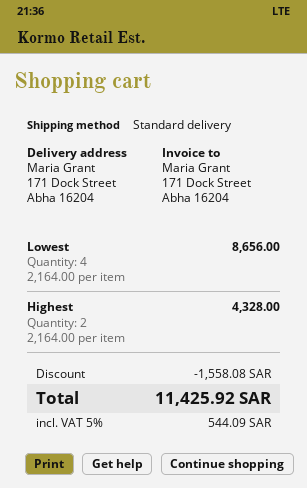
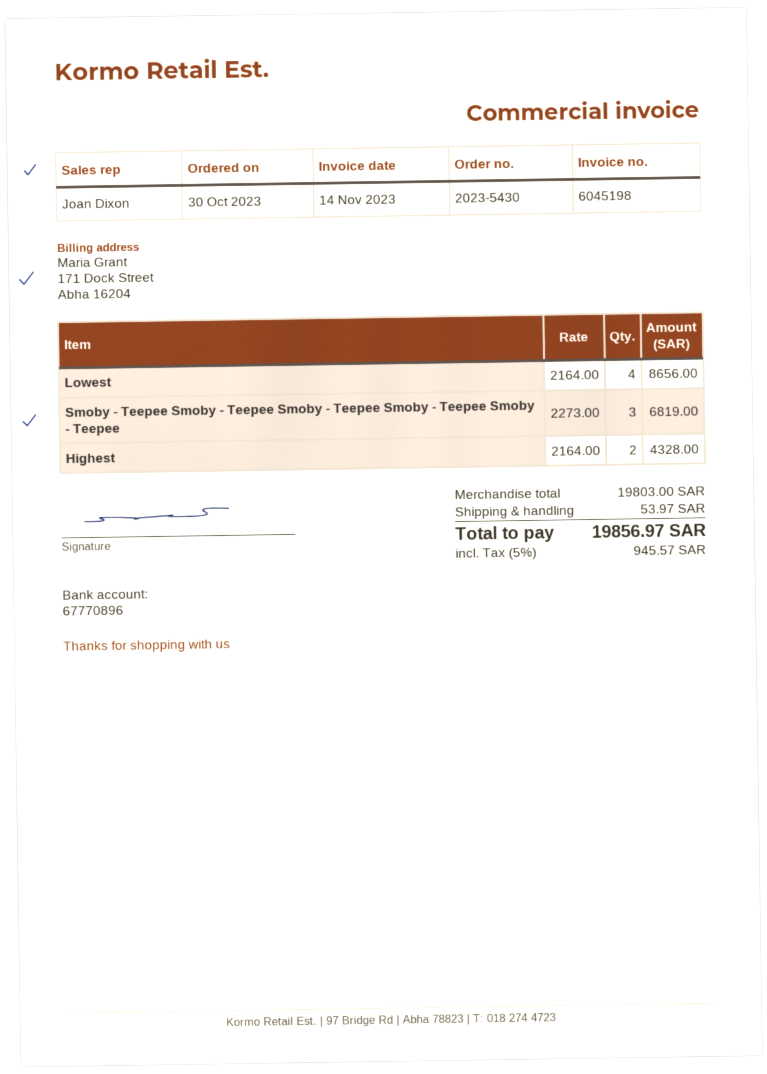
Smoby - Teepee Smoby - Teepee Smoby - Teepee Smoby - Teepee Smoby - Teepee: none -> 3 x 2273.00 = 6819.00
discount: 1558.08 -> none
shipping: none -> 53.97
tax: 5% = 544.09 -> 5% = 945.57
total: 11425.92 -> 19856.97

